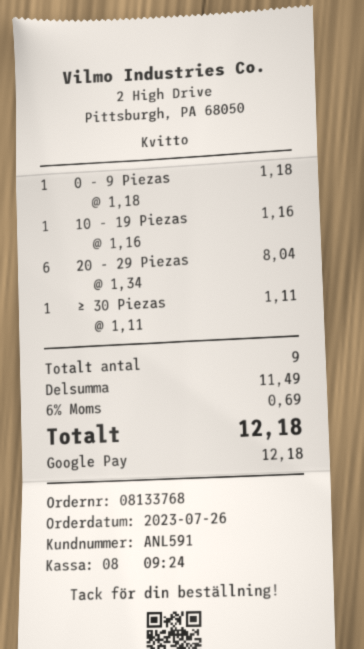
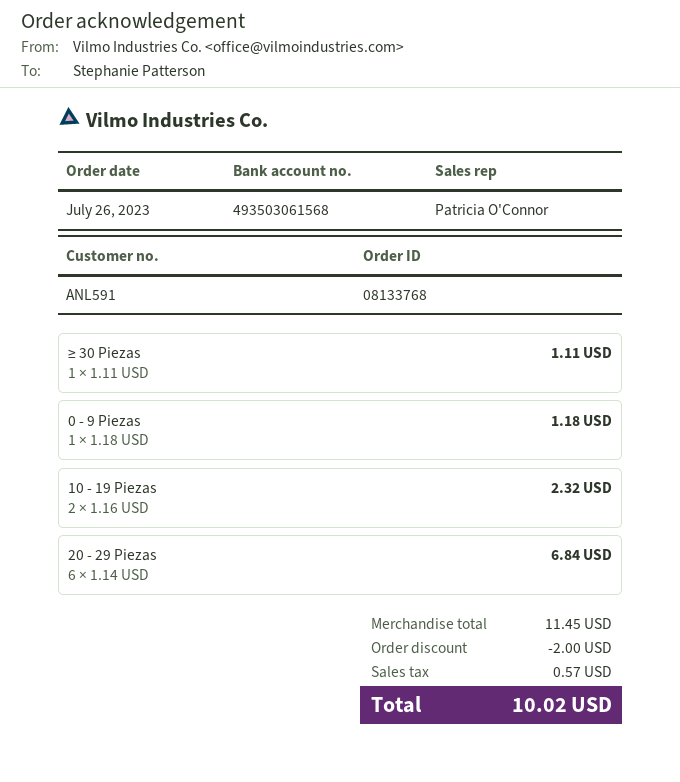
10 - 19 Piezas: 1 x 1.16 = 1.16 -> 2 x 1.16 = 2.32
20 - 29 Piezas: 6 x 1.34 = 8.04 -> 6 x 1.14 = 6.84
subtotal: 11.49 -> 11.45
discount: none -> 2.00
tax: 0.69 -> 0.57
total: 12.18 -> 10.02

